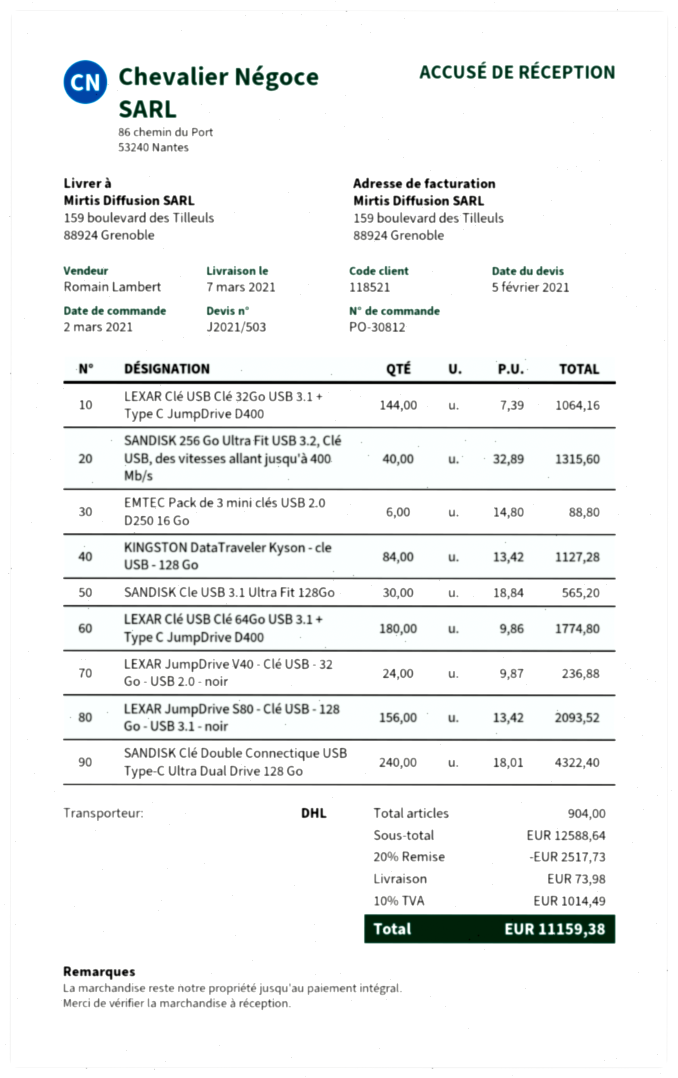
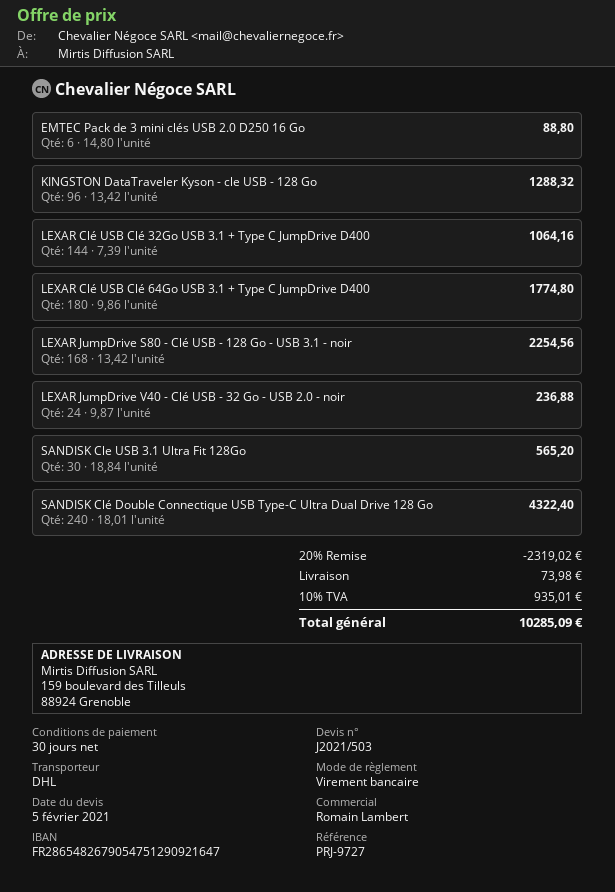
SANDISK 256 Go Ultra Fit USB 3.2, Clé USB, des vitesses allant jusqu'à 400 Mb/s: 40 x 32.89 = 1315.60 -> none
KINGSTON DataTraveler Kyson - cle USB - 128 Go: 84 x 13.42 = 1127.28 -> 96 x 13.42 = 1288.32
LEXAR JumpDrive S80 - Clé USB - 128 Go - USB 3.1 - noir: 156 x 13.42 = 2093.52 -> 168 x 13.42 = 2254.56
discount: 20% = 2517.73 -> 20% = 2319.02
tax: 10% = 1014.49 -> 10% = 935.01
total: 11159.38 -> 10285.09

